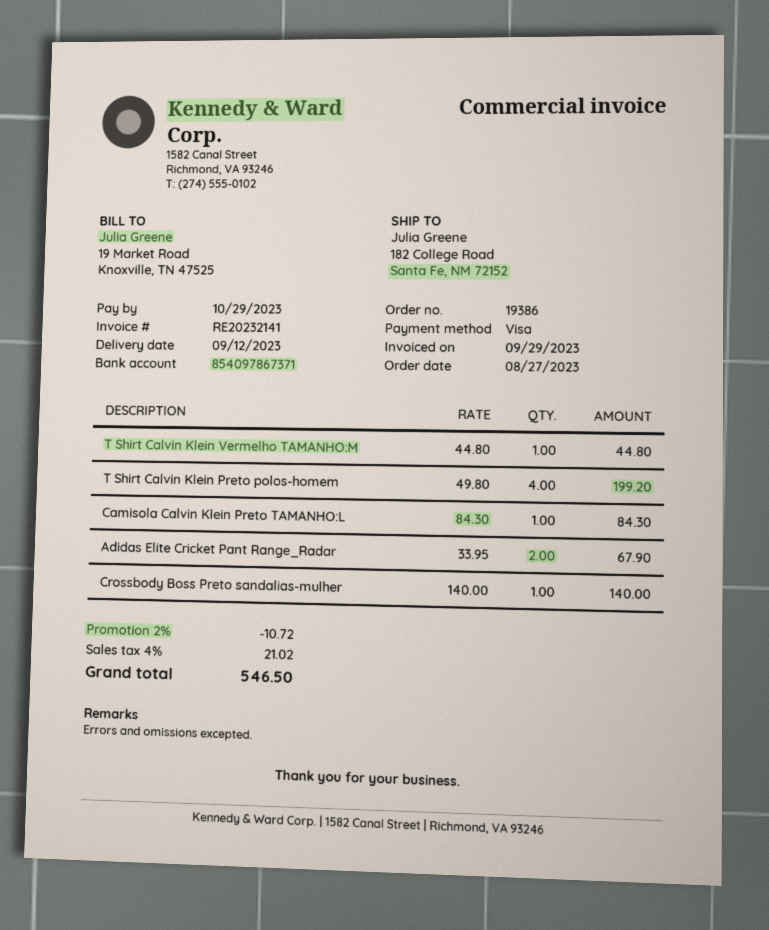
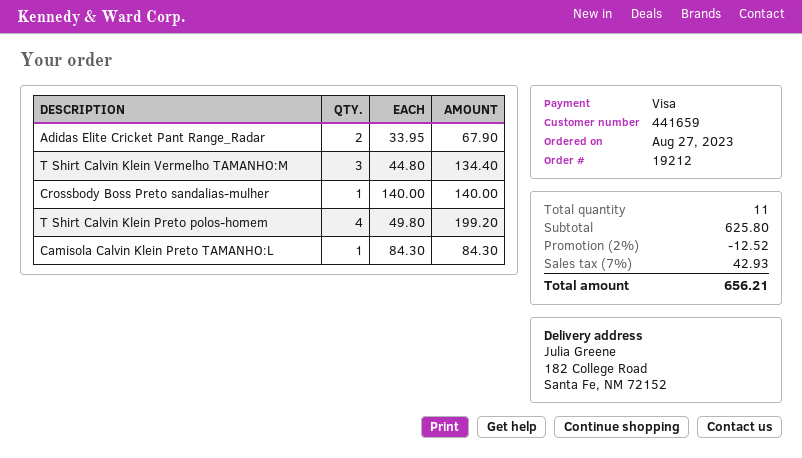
order number: 19386 -> 19212
T Shirt Calvin Klein Vermelho TAMANHO:M: 1 x 44.80 = 44.80 -> 3 x 44.80 = 134.40
discount: 2% = 10.72 -> 2% = 12.52
tax: 4% = 21.02 -> 7% = 42.93
total: 546.50 -> 656.21

